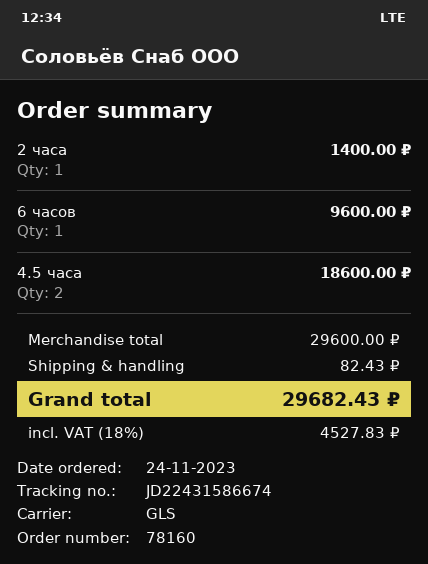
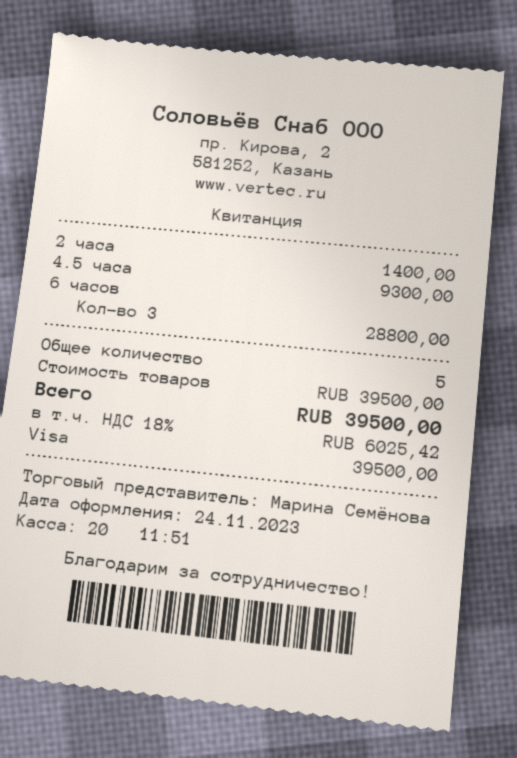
6 часов: 1 for 9600.00 -> 3 for 28800.00
4.5 часа: 2 for 18600.00 -> 1 for 9300.00
subtotal: 29600.00 -> 39500.00
shipping: 82.43 -> none
tax: 18% = 4527.83 -> 18% = 6025.42
total: 29682.43 -> 39500.00

